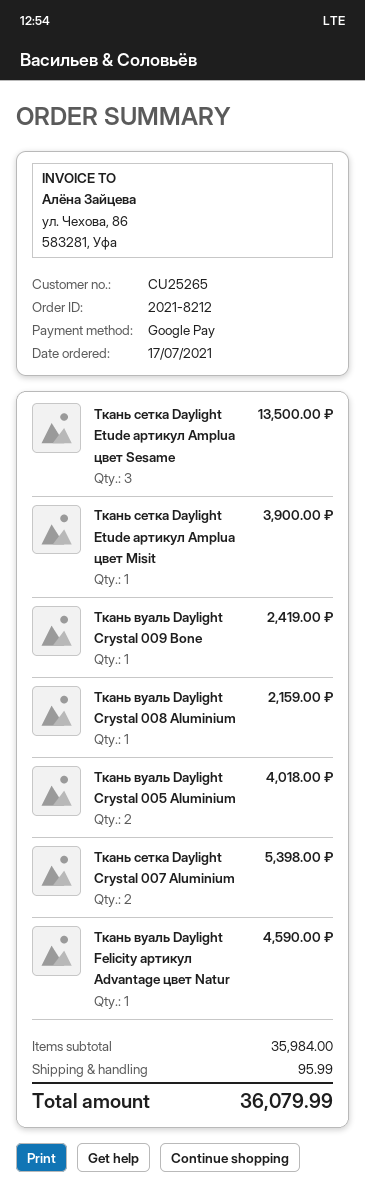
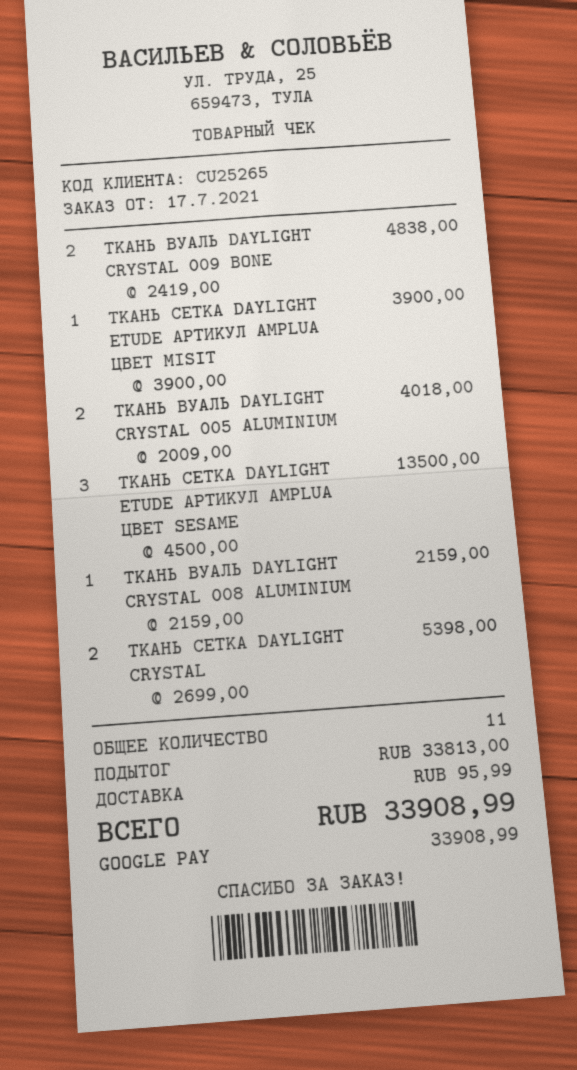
Ткань вуаль Daylight Crystal 009 Bone: 1 for 2419.00 -> 2 for 4838.00
Ткань вуаль Daylight Felicity артикул Advantage цвет Natur: 1 for 4590.00 -> none
subtotal: 35984.00 -> 33813.00
total: 36079.99 -> 33908.99

